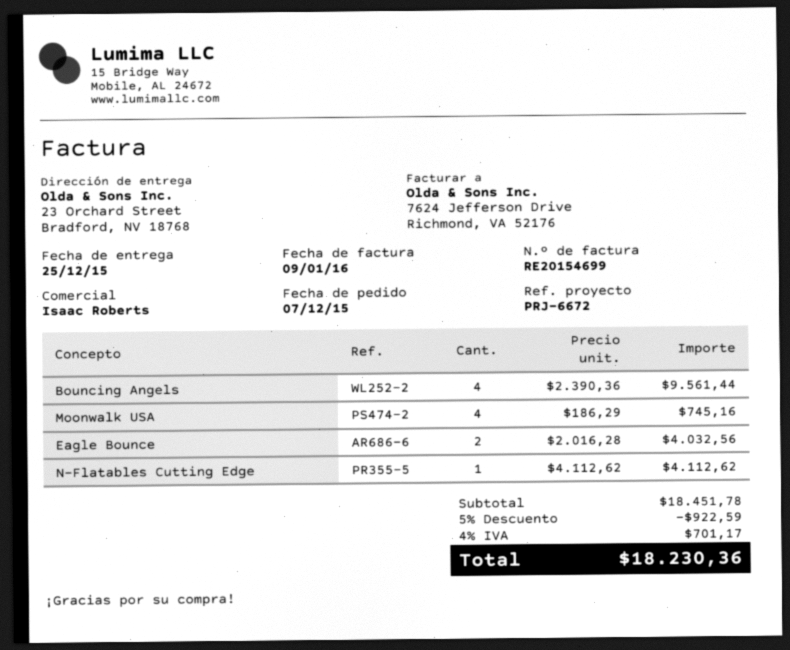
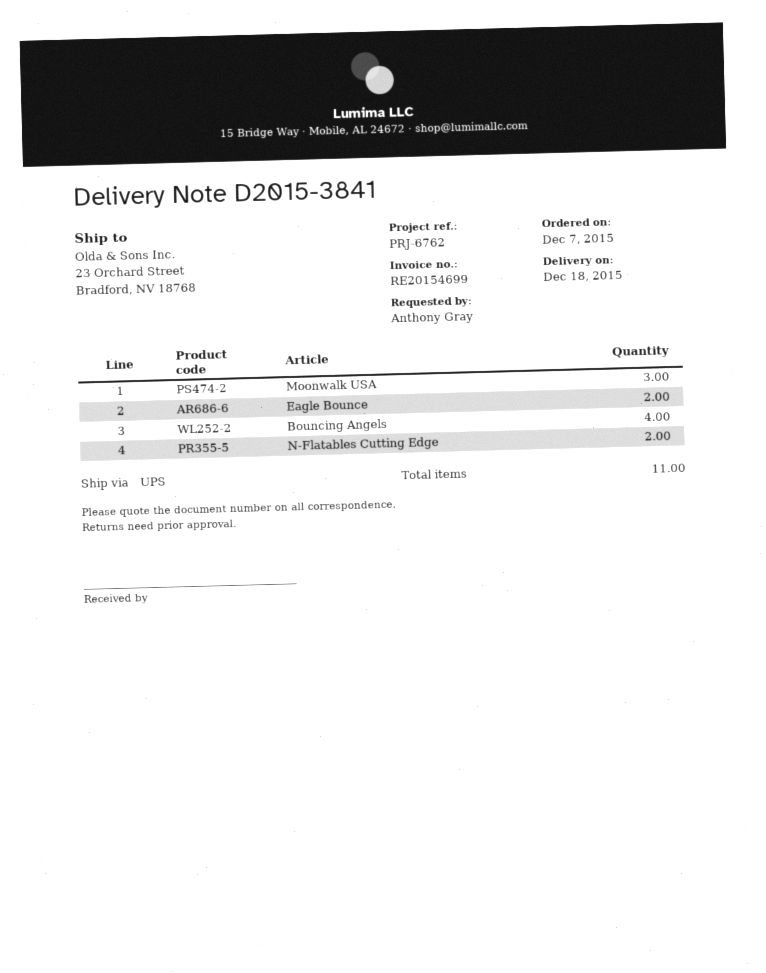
delivery date: 2015-12-25 -> 2015-12-18
reference: PRJ-6672 -> PRJ-6762
Moonwalk USA: 4 -> 3
N-Flatables Cutting Edge: 1 -> 2

